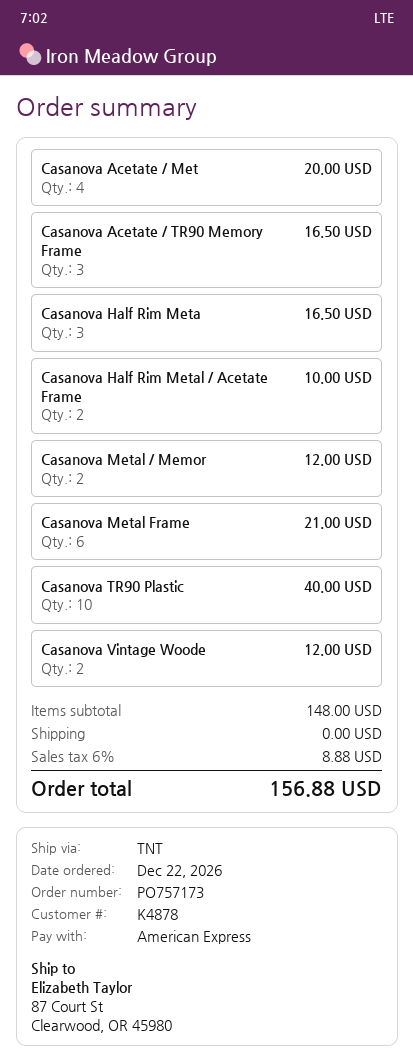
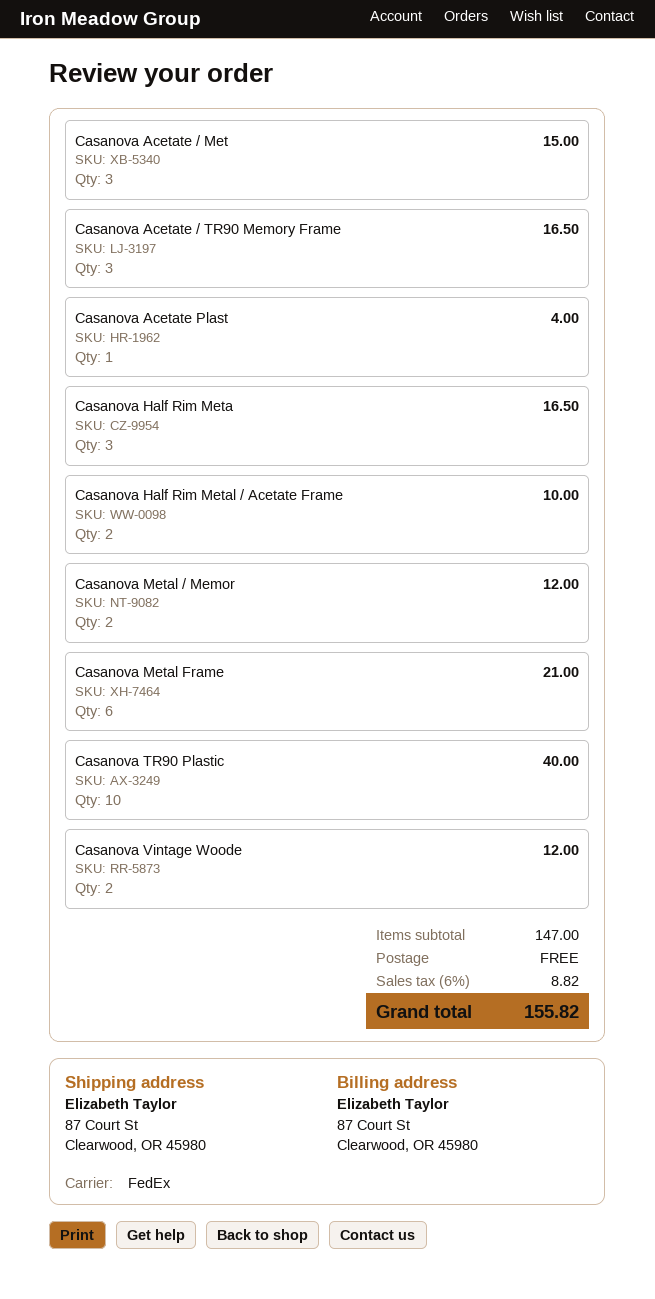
shipping method: TNT -> FedEx
Casanova Acetate / Met: 4 for 20.00 -> 3 for 15.00
Casanova Acetate Plast: none -> 1 for 4.00
subtotal: 148.00 -> 147.00
tax: 6% = 8.88 -> 6% = 8.82
total: 156.88 -> 155.82

